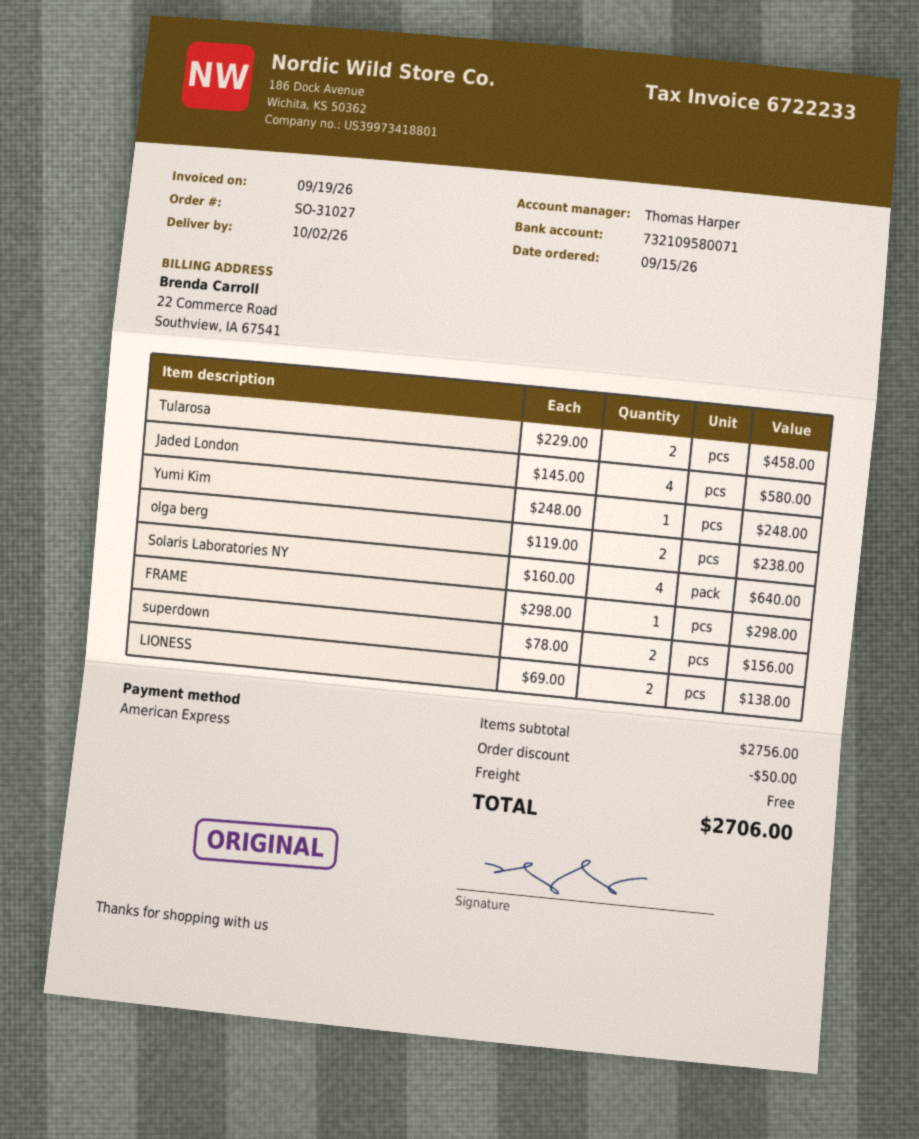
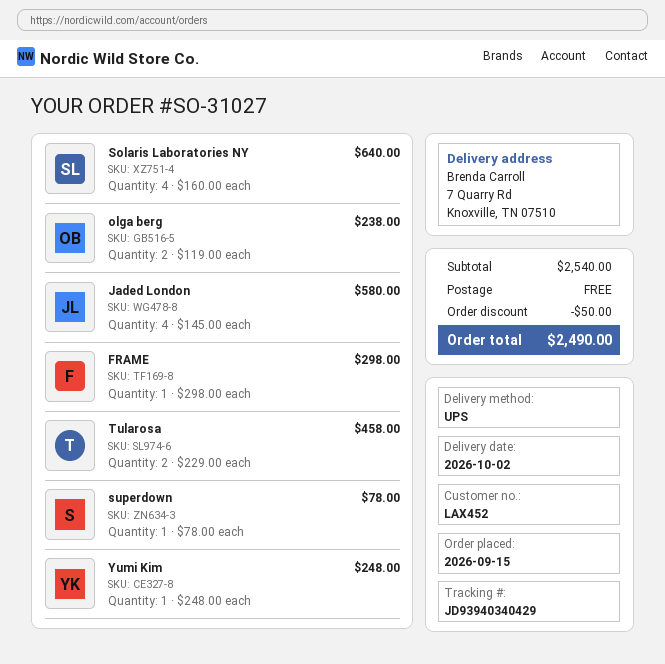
superdown: 2 x 78.00 = 156.00 -> 1 x 78.00 = 78.00
LIONESS: 2 x 69.00 = 138.00 -> none
subtotal: 2756.00 -> 2540.00
total: 2706.00 -> 2490.00

